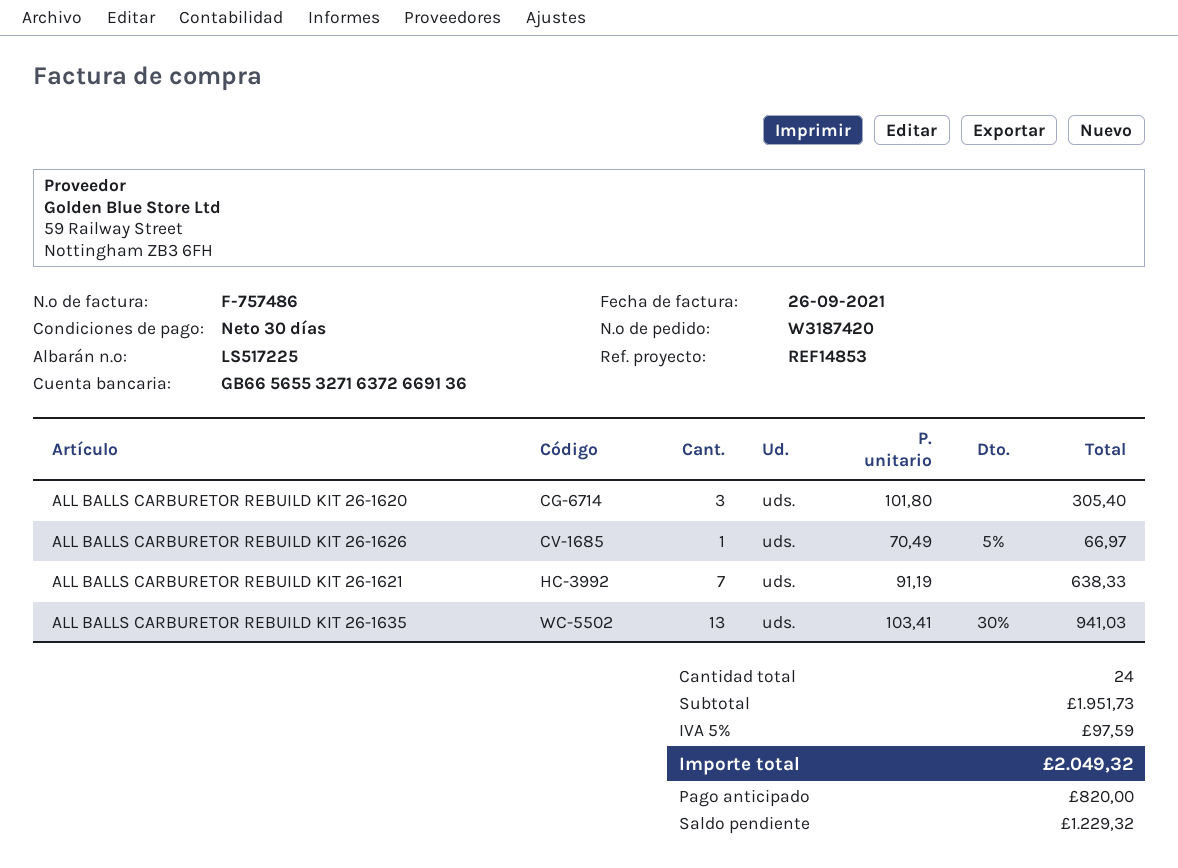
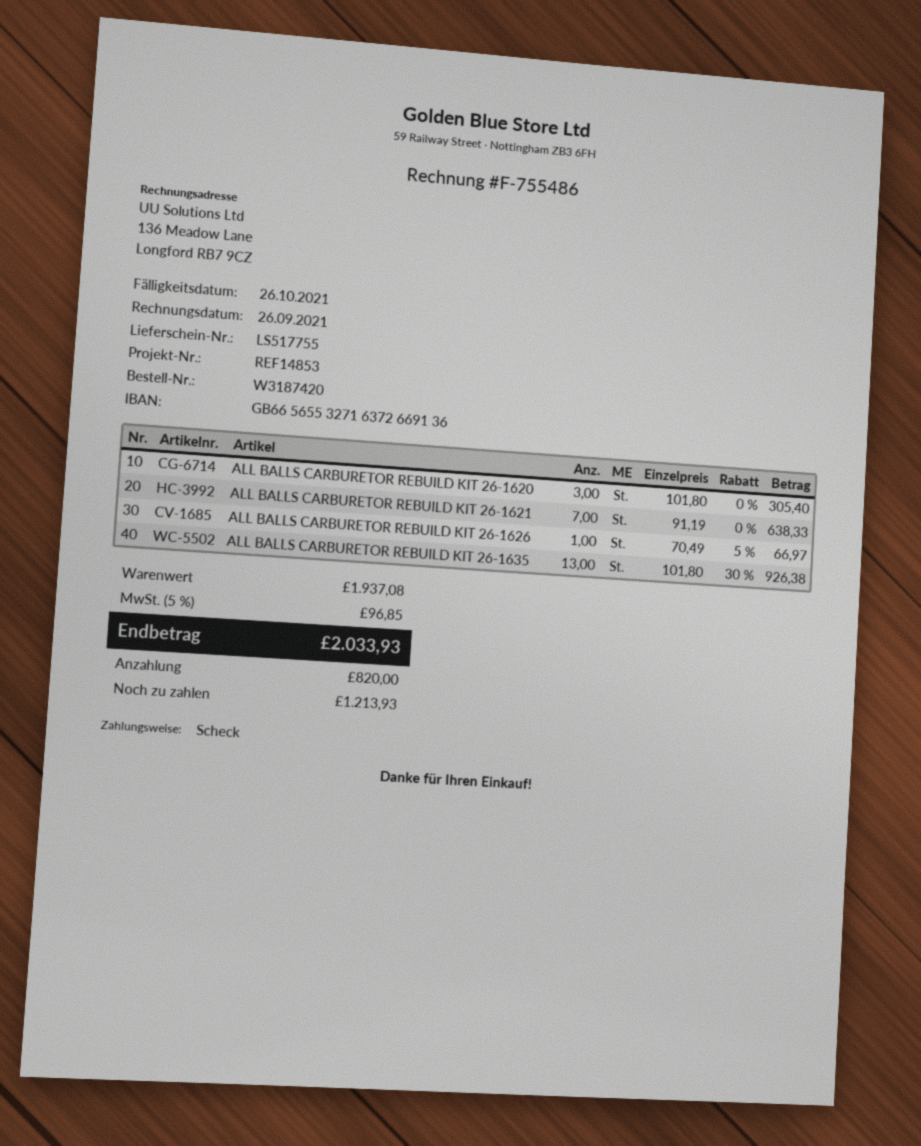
delivery note number: LS517225 -> LS517755
invoice number: F-757486 -> F-755486
ALL BALLS CARBURETOR REBUILD KIT 26-1635: 13 x 103.41 - 30% = 941.03 -> 13 x 101.80 - 30% = 926.38
subtotal: 1951.73 -> 1937.08
tax: 5% = 97.59 -> 5% = 96.85
total: 2049.32 -> 2033.93
balance: 1229.32 -> 1213.93

